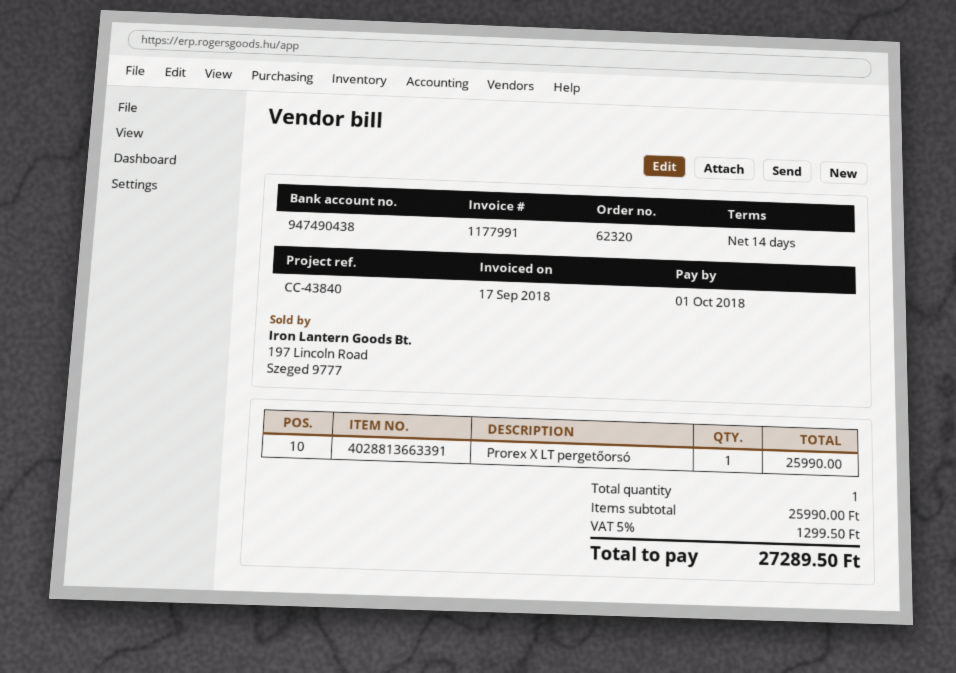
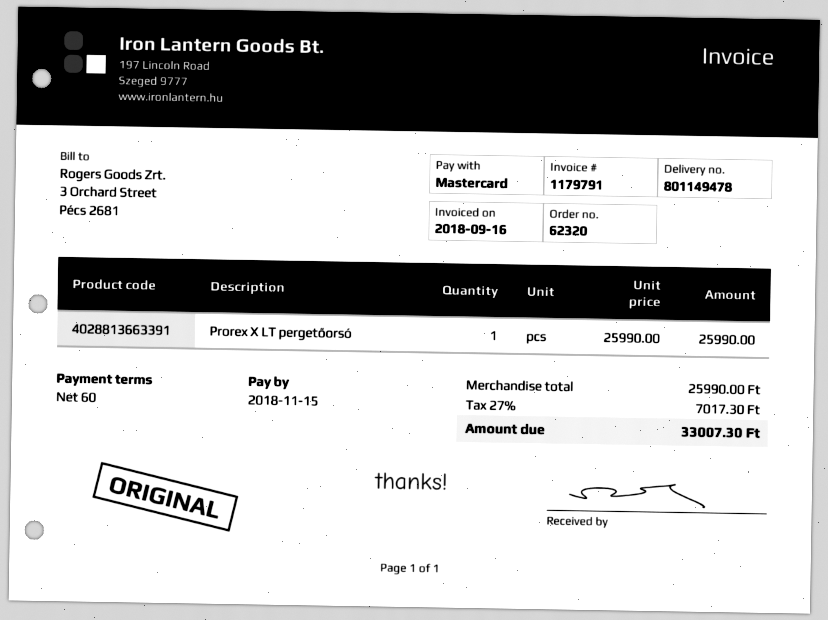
invoice number: 1177991 -> 1179791
invoice date: 2018-09-17 -> 2018-09-16
payment terms: 14 days -> 60 days
due date: 2018-10-01 -> 2018-11-15
tax: 5% = 1299.50 -> 27% = 7017.30
total: 27289.50 -> 33007.30

